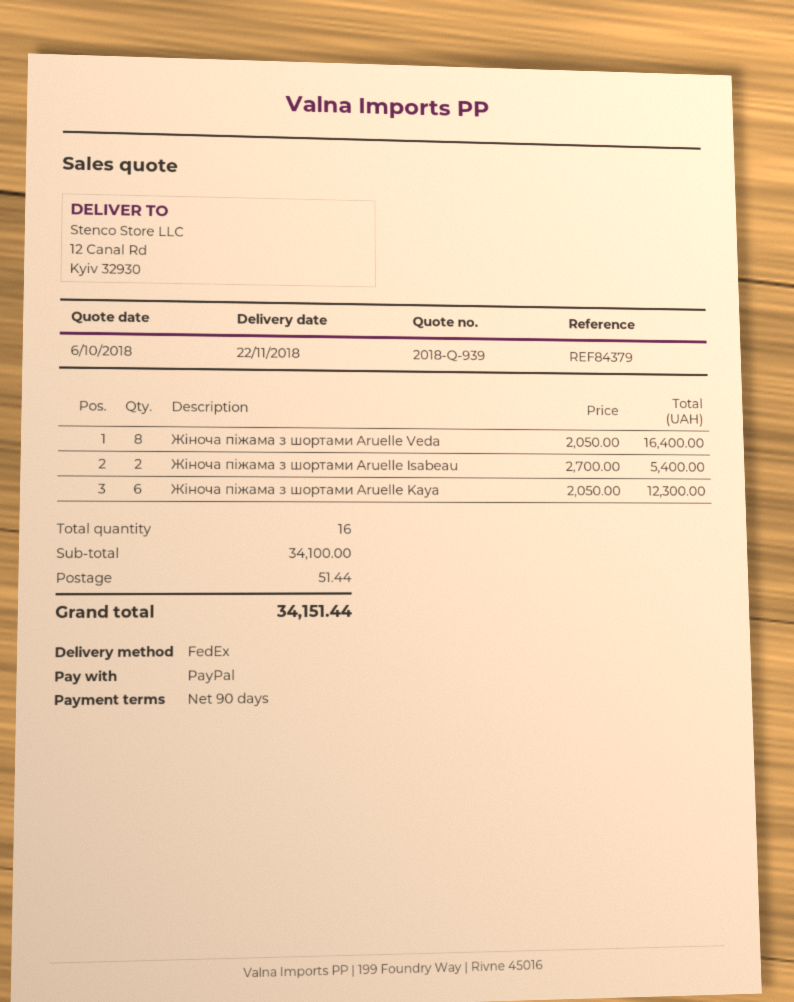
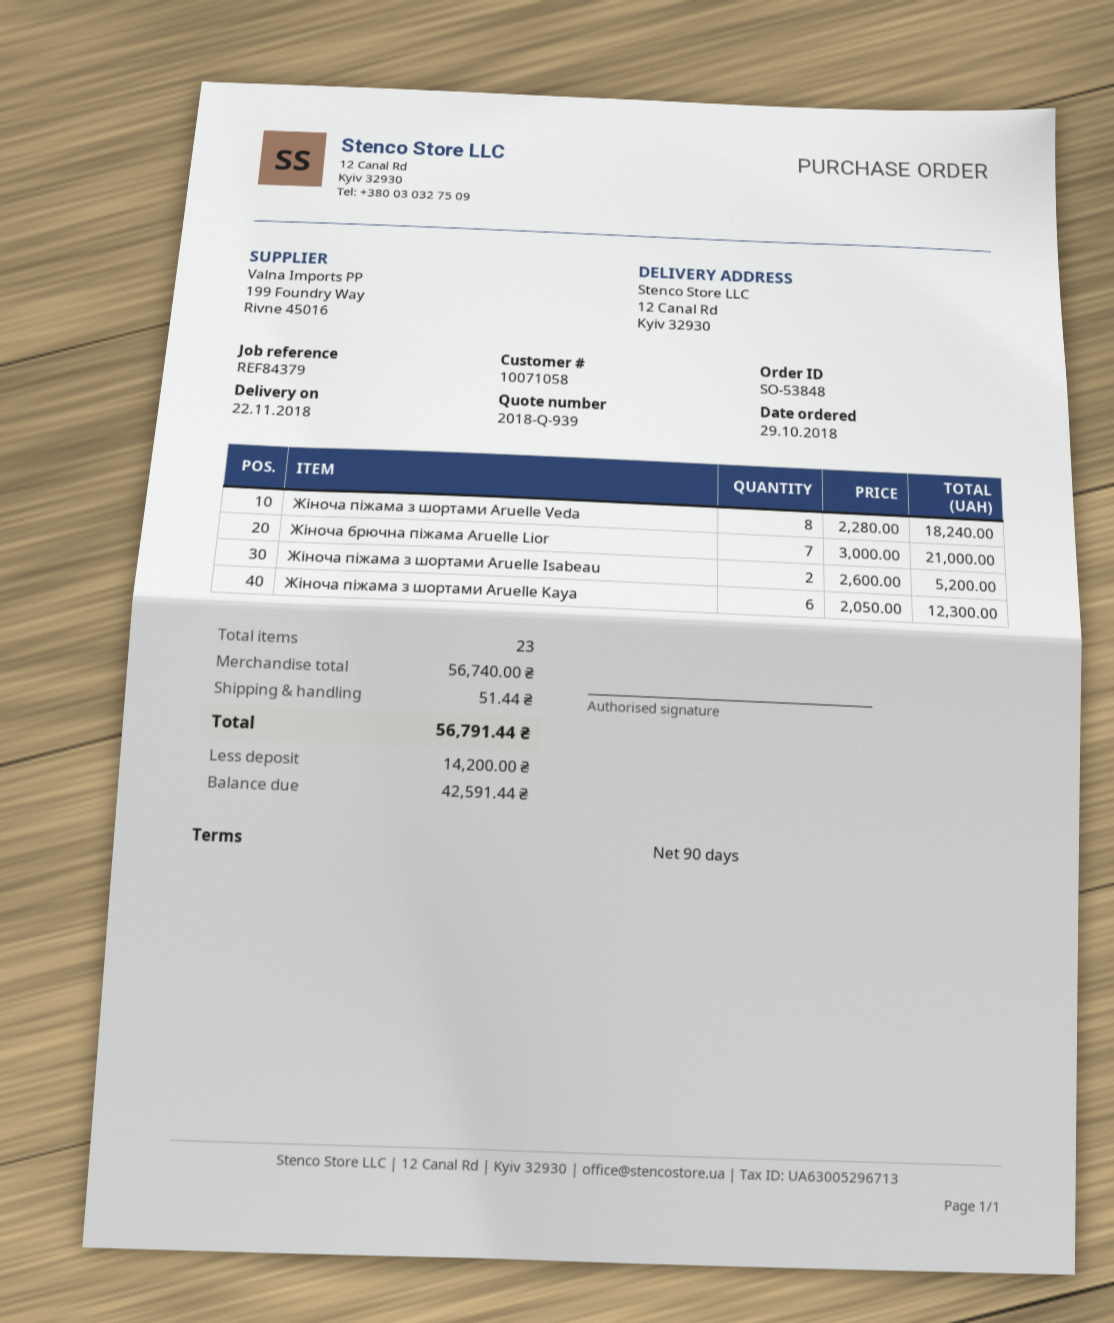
Жіноча піжама з шортами Aruelle Veda: 8 x 2050.00 = 16400.00 -> 8 x 2280.00 = 18240.00
Жіноча піжама з шортами Aruelle Isabeau: 2 x 2700.00 = 5400.00 -> 2 x 2600.00 = 5200.00
Жіноча брючна піжама Aruelle Lior: none -> 7 x 3000.00 = 21000.00
total quantity: 16 -> 23
subtotal: 34100.00 -> 56740.00
total: 34151.44 -> 56791.44

